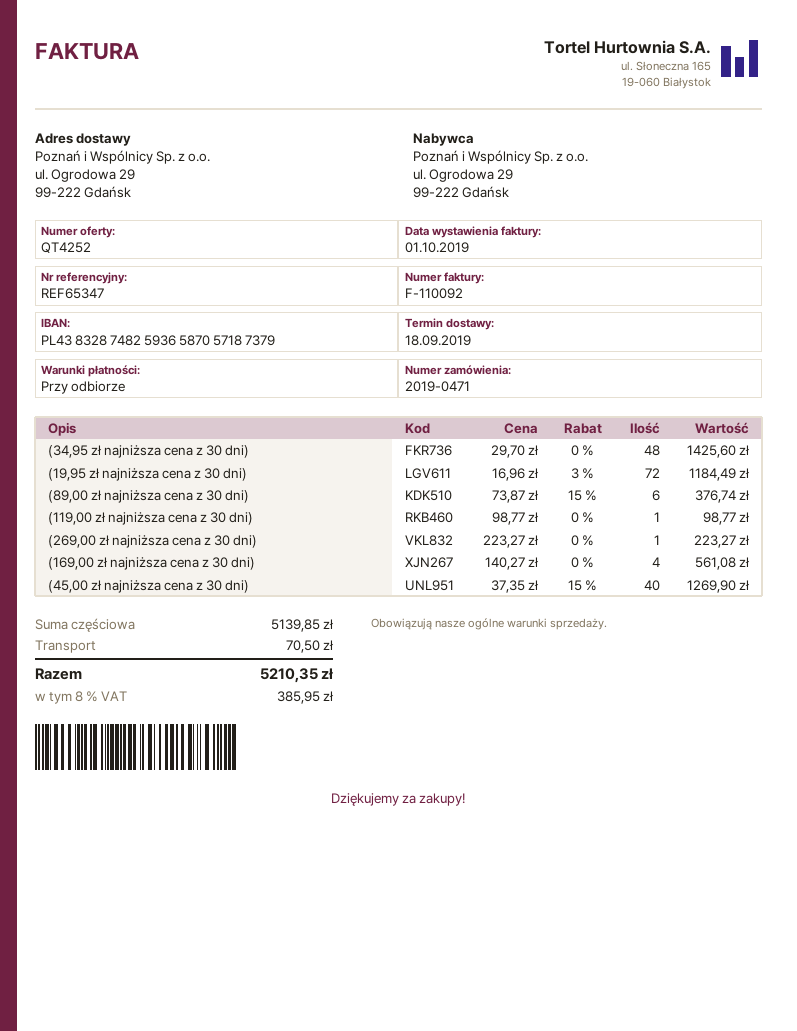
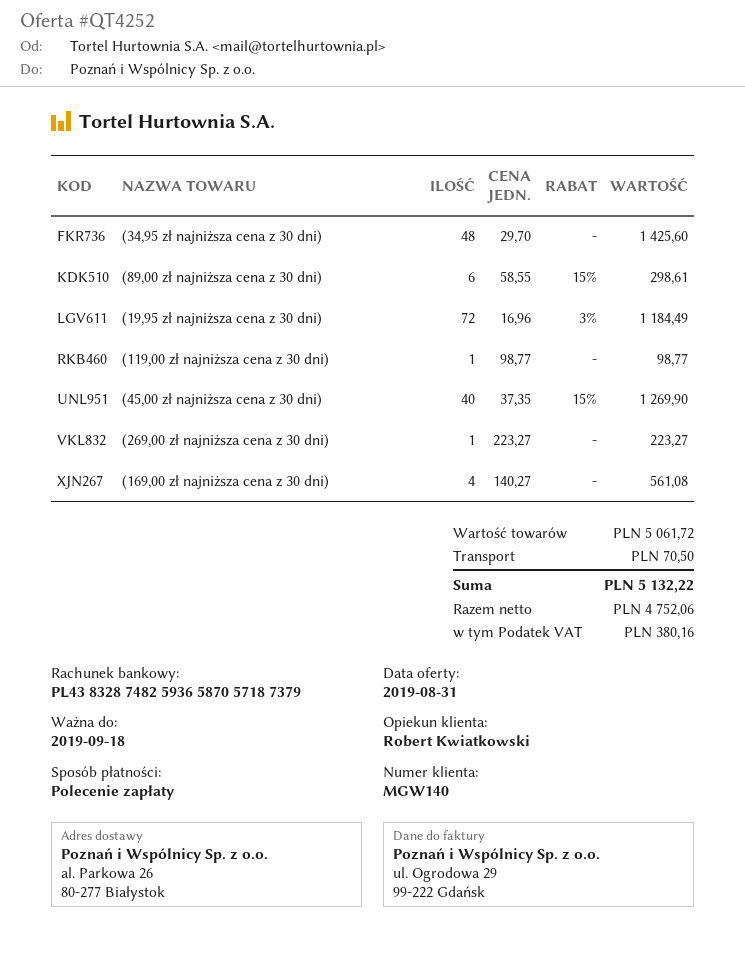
ship to: ul. Ogrodowa 29, 99-222 Gdańsk -> al. Parkowa 26, 80-277 Białystok
(89,00 zł najniższa cena z 30 dni): 6 x 73.87 - 15% = 376.74 -> 6 x 58.55 - 15% = 298.61
subtotal: 5139.85 -> 5061.72
tax: 385.95 -> 380.16
total: 5210.35 -> 5132.22

